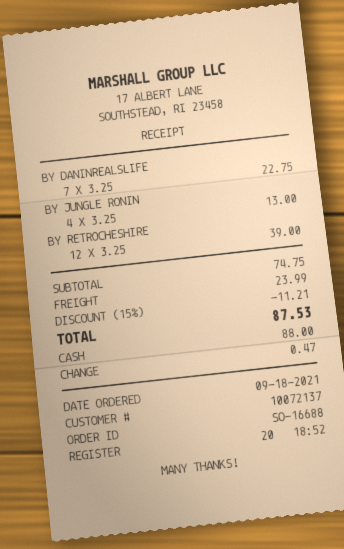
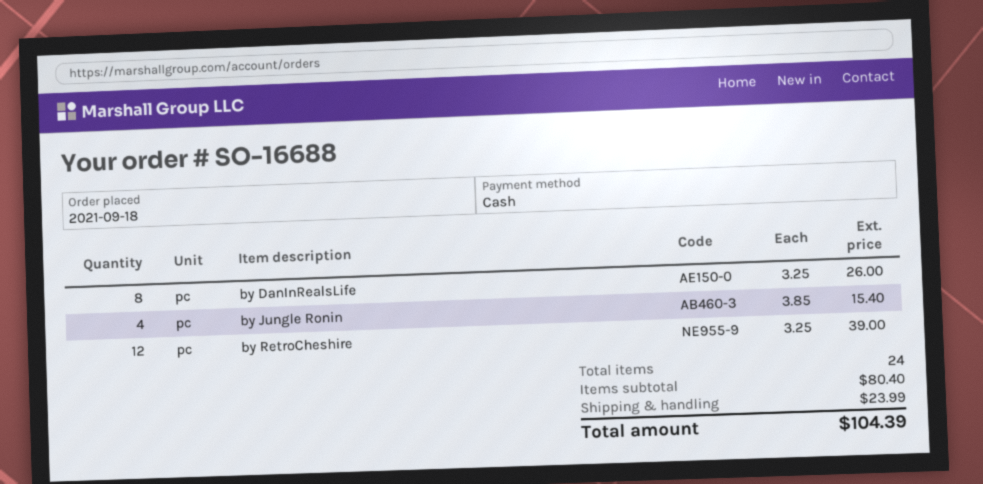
BY DANINREALSLIFE: 7 x 3.25 = 22.75 -> 8 x 3.25 = 26.00
BY JUNGLE RONIN: 4 x 3.25 = 13.00 -> 4 x 3.85 = 15.40
subtotal: 74.75 -> 80.40
discount: 15% = 11.21 -> none
total: 87.53 -> 104.39

